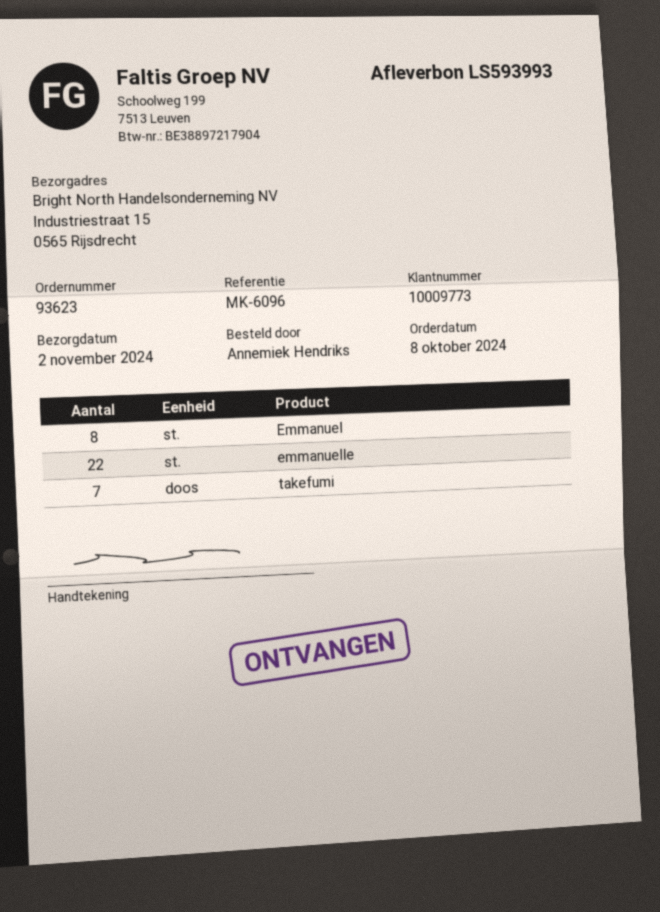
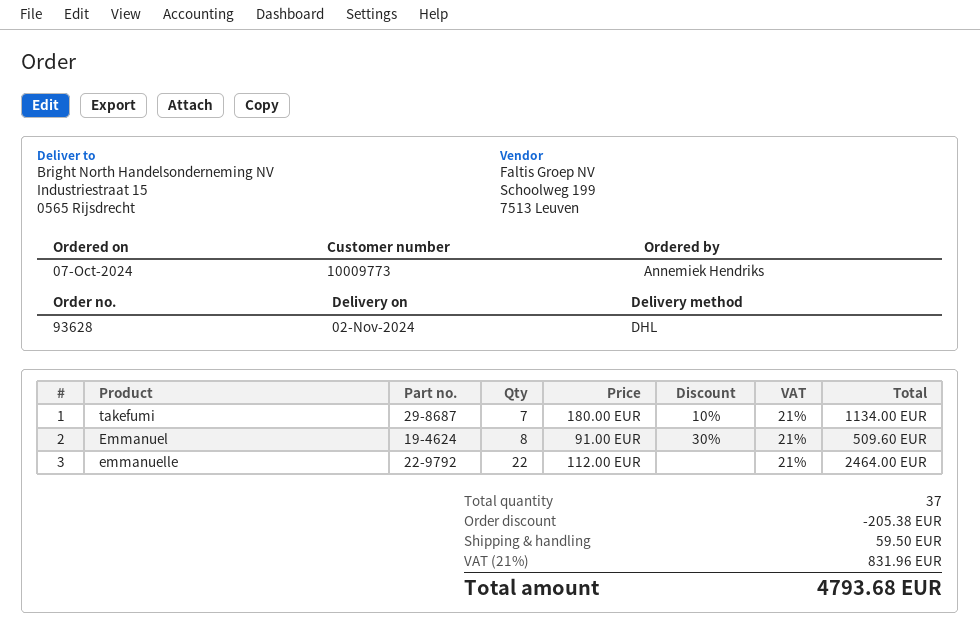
order number: 93623 -> 93628
order date: 2024-10-08 -> 2024-10-07

